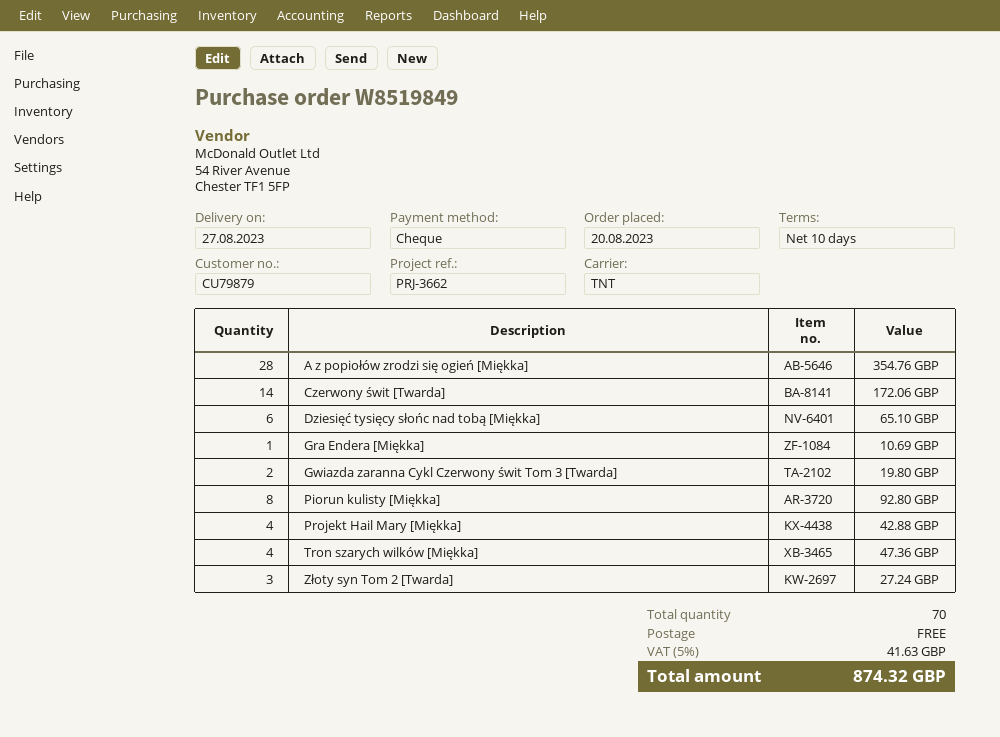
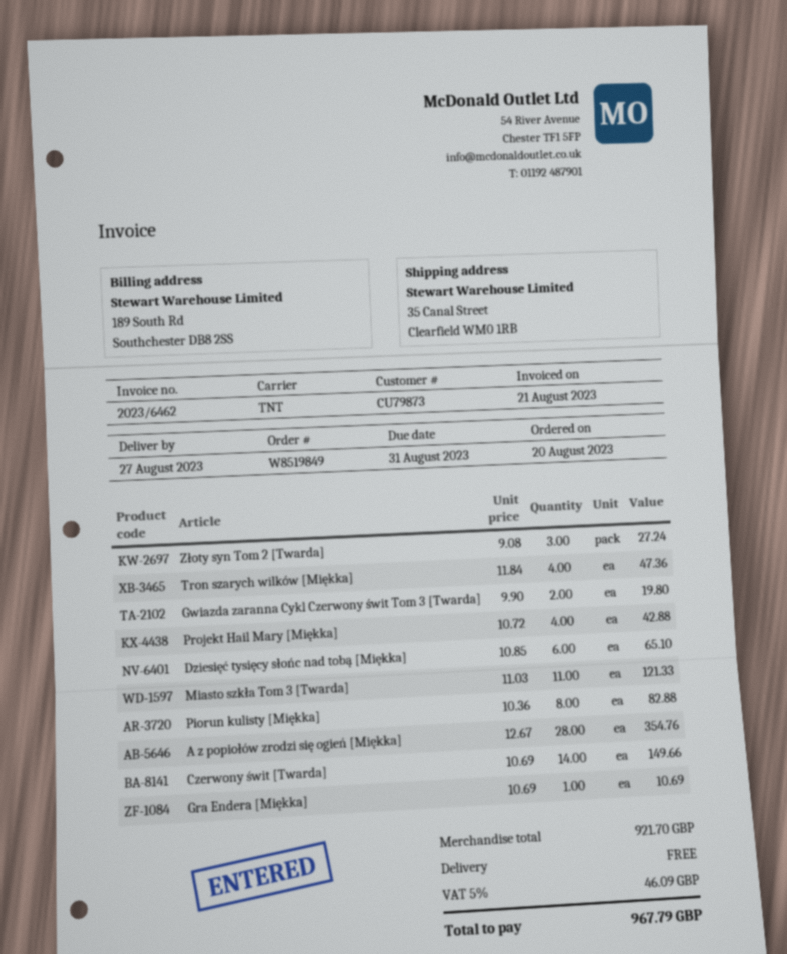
customer number: CU79879 -> CU79873
Czerwony świt [Twarda]: 14 for 172.06 -> 14 for 149.66
Piorun kulisty [Miękka]: 8 for 92.80 -> 8 for 82.88
Miasto szkła Tom 3 [Twarda]: none -> 11 for 121.33
tax: 5% = 41.63 -> 5% = 46.09
total: 874.32 -> 967.79

